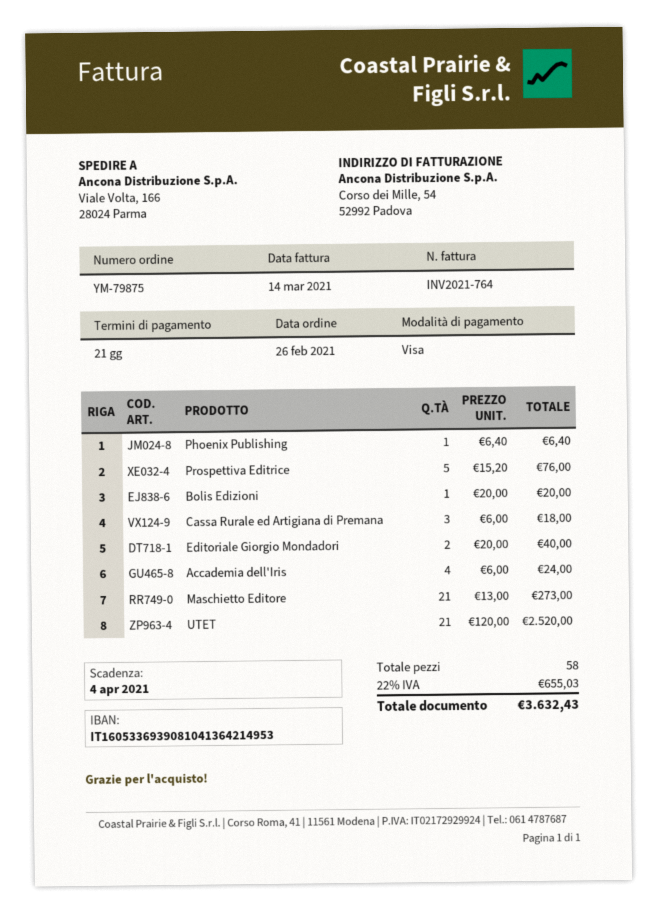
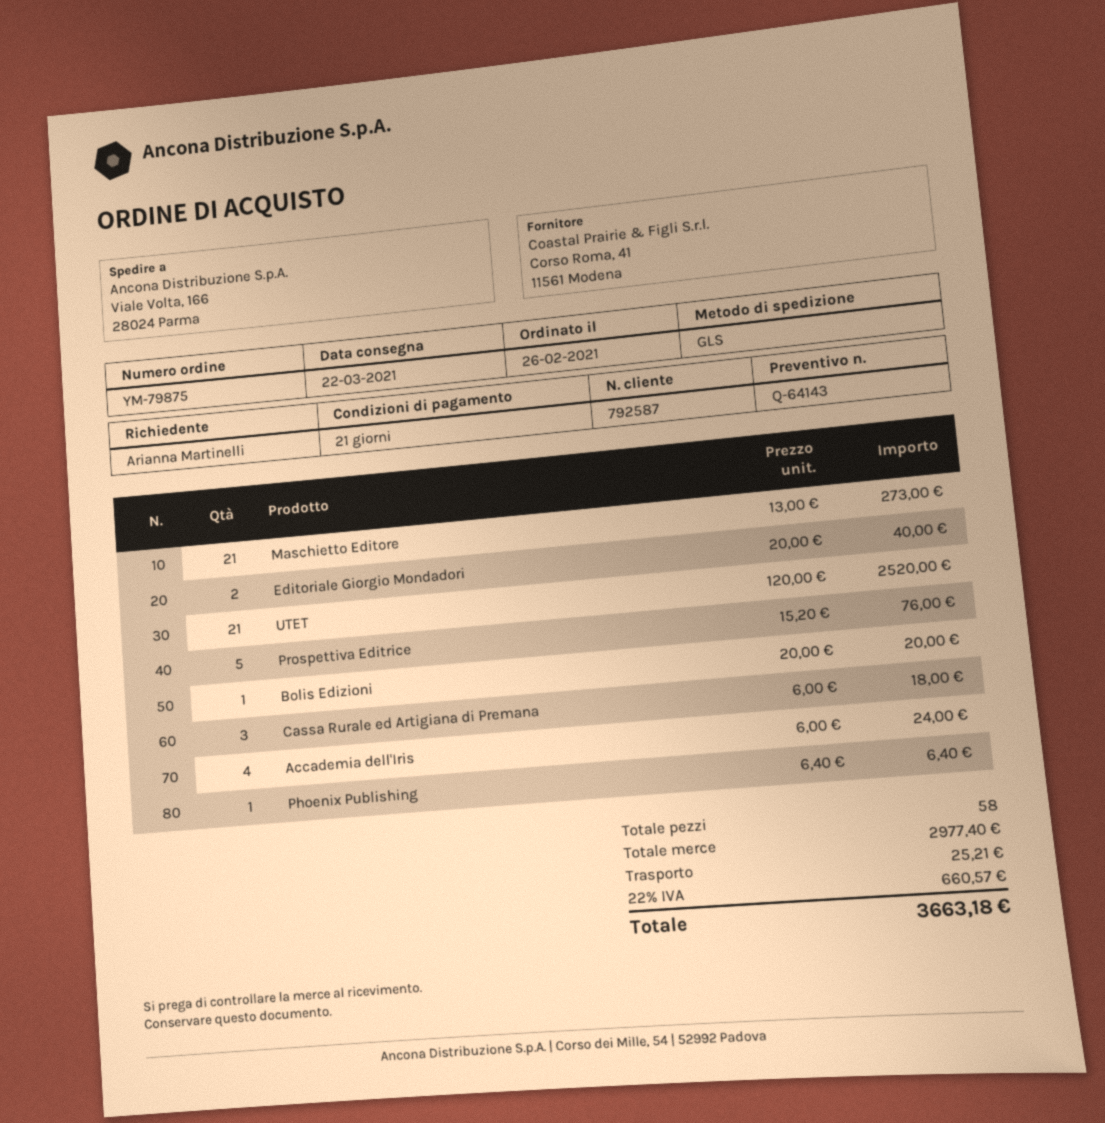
shipping: none -> 25.21
tax: 22% = 655.03 -> 22% = 660.57
total: 3632.43 -> 3663.18

